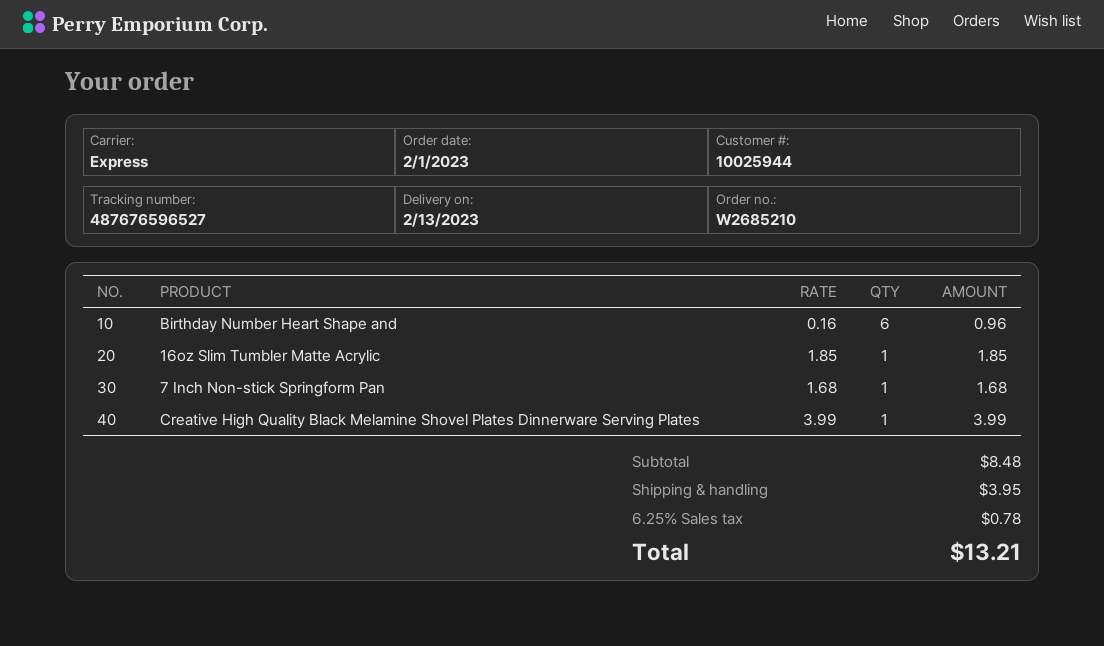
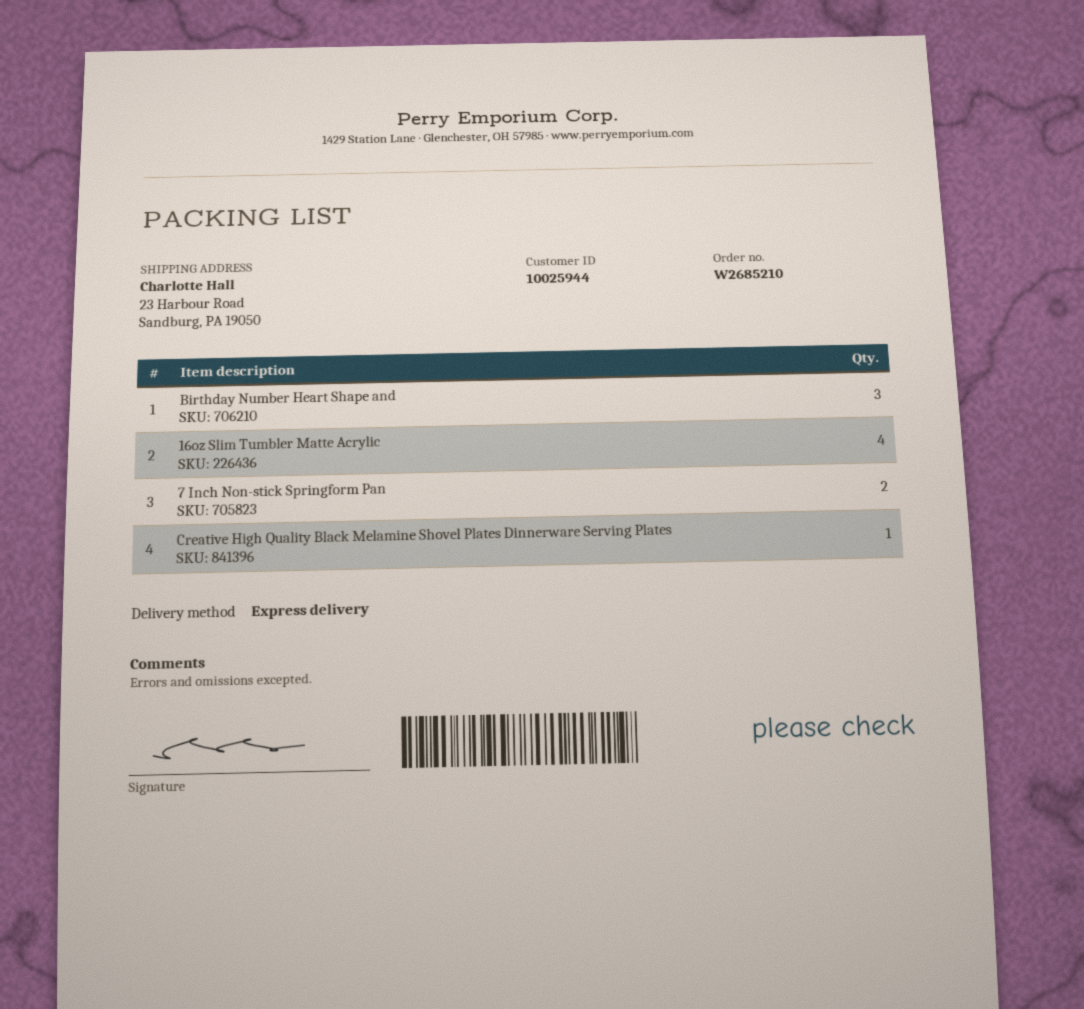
Birthday Number Heart Shape and: 6 -> 3
16oz Slim Tumbler Matte Acrylic: 1 -> 4
7 Inch Non-stick Springform Pan: 1 -> 2

